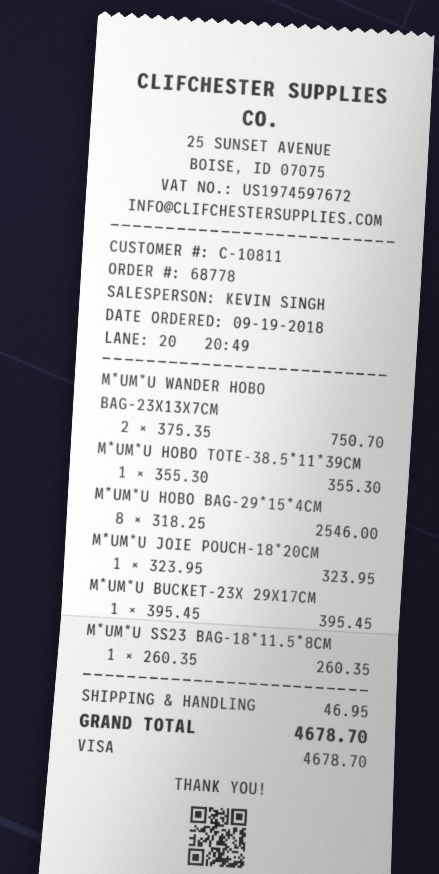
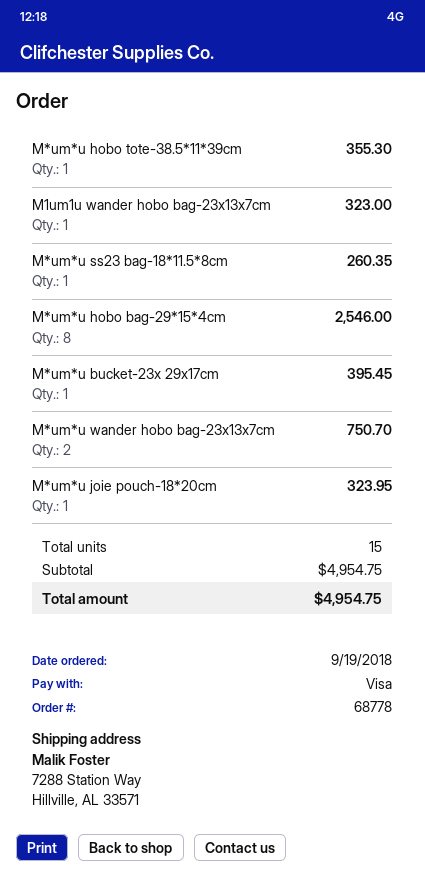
M1um1u wander hobo bag-23x13x7cm: none -> 1 for 323.00
shipping: 46.95 -> none
total: 4678.70 -> 4954.75

